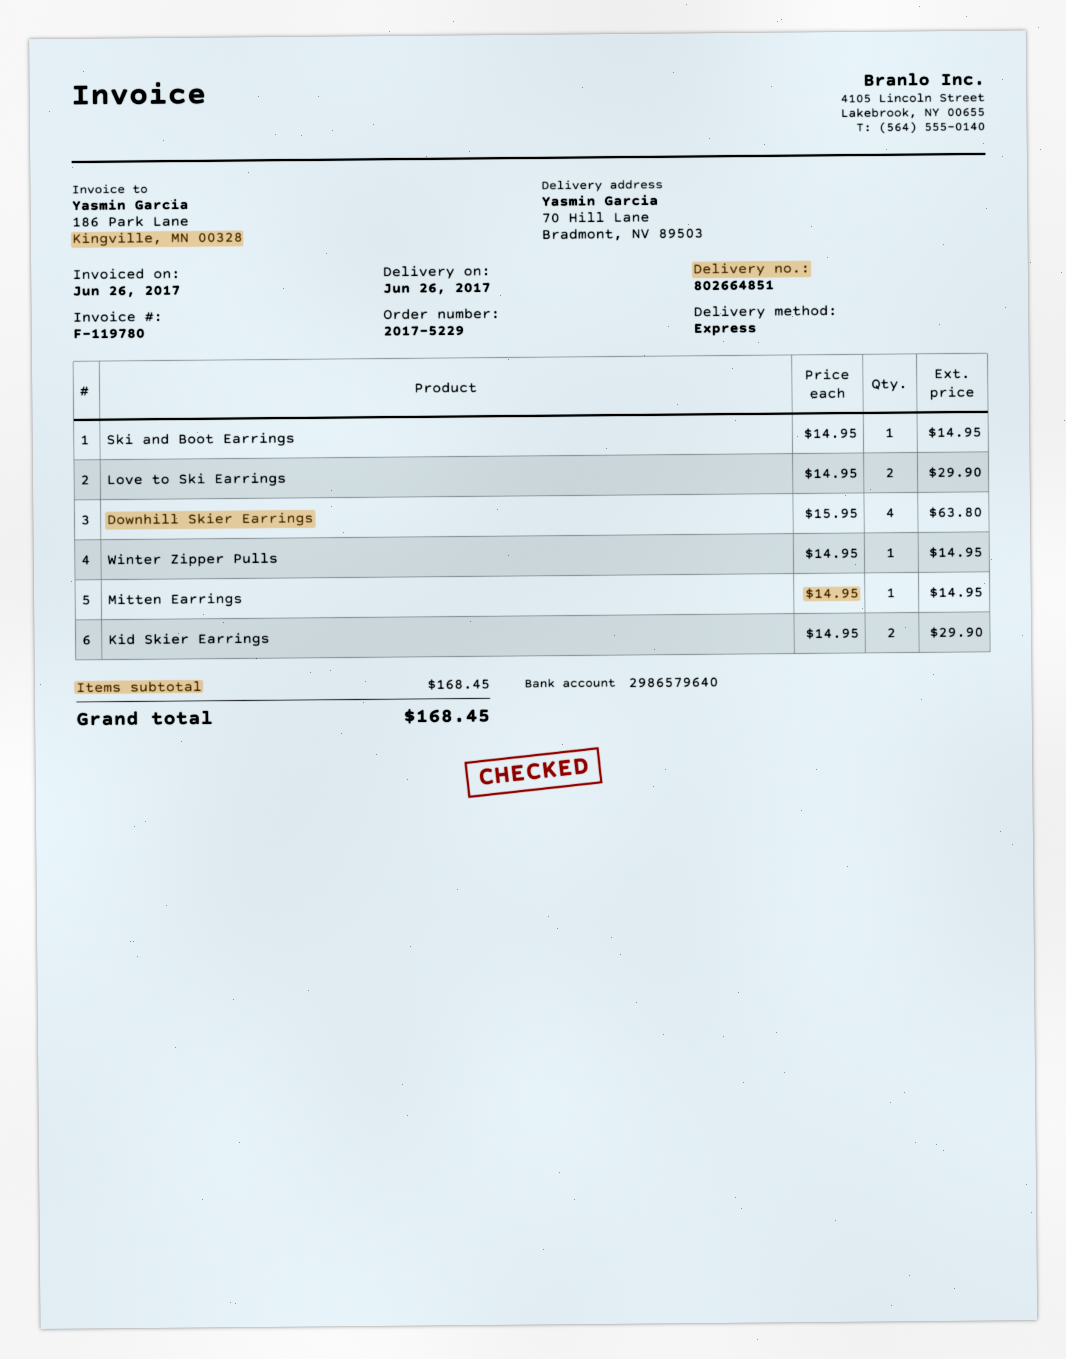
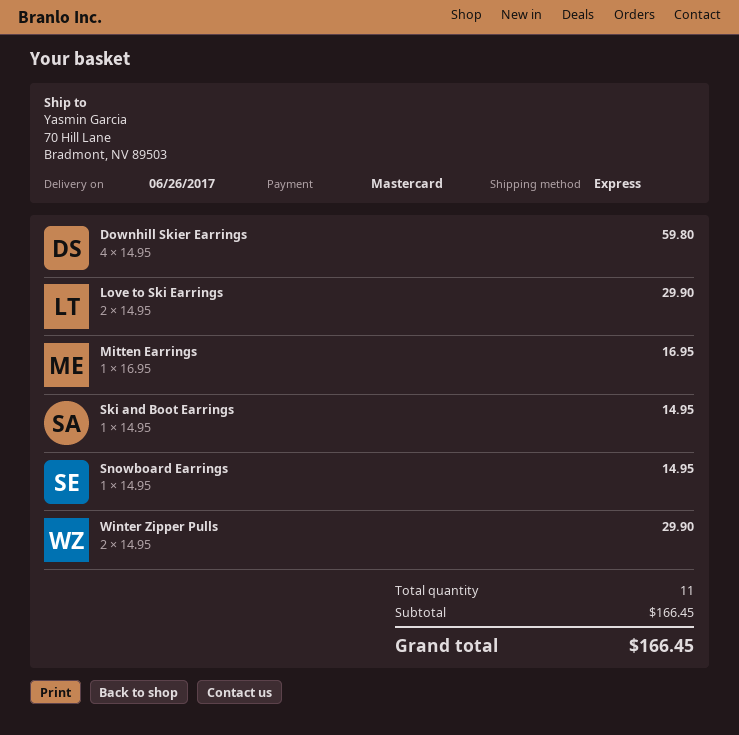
Downhill Skier Earrings: 4 x 15.95 = 63.80 -> 4 x 14.95 = 59.80
Winter Zipper Pulls: 1 x 14.95 = 14.95 -> 2 x 14.95 = 29.90
Mitten Earrings: 1 x 14.95 = 14.95 -> 1 x 16.95 = 16.95
Kid Skier Earrings: 2 x 14.95 = 29.90 -> none
Snowboard Earrings: none -> 1 x 14.95 = 14.95
subtotal: 168.45 -> 166.45
total: 168.45 -> 166.45

